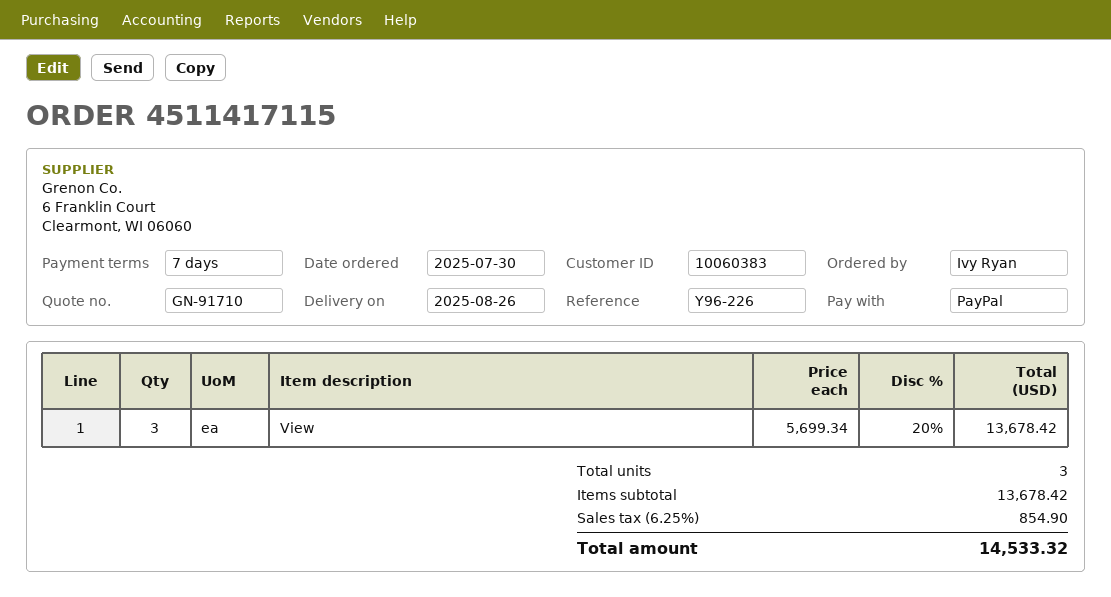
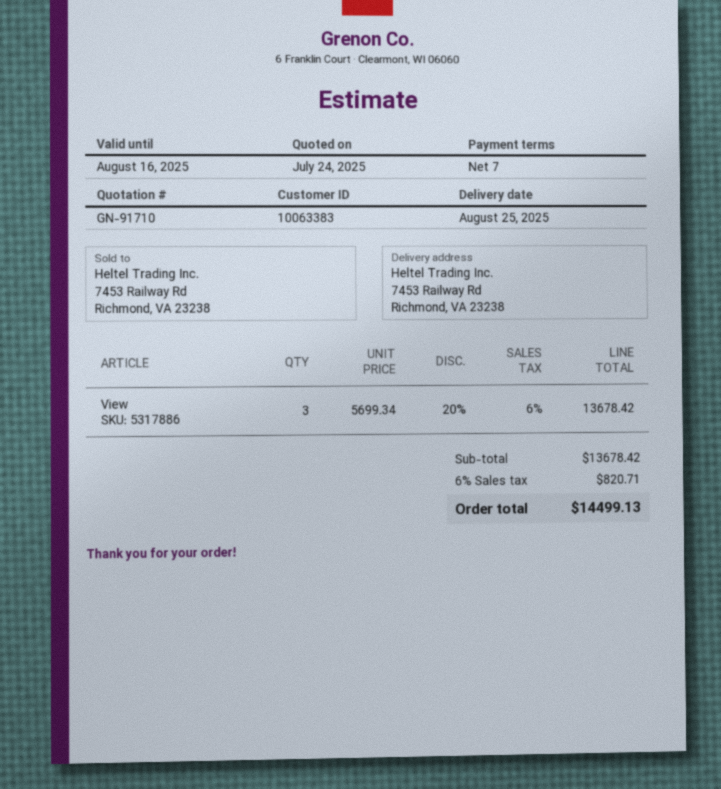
delivery date: 2025-08-26 -> 2025-08-25
customer number: 10060383 -> 10063383
tax: 6.25% = 854.90 -> 6% = 820.71
total: 14533.32 -> 14499.13

